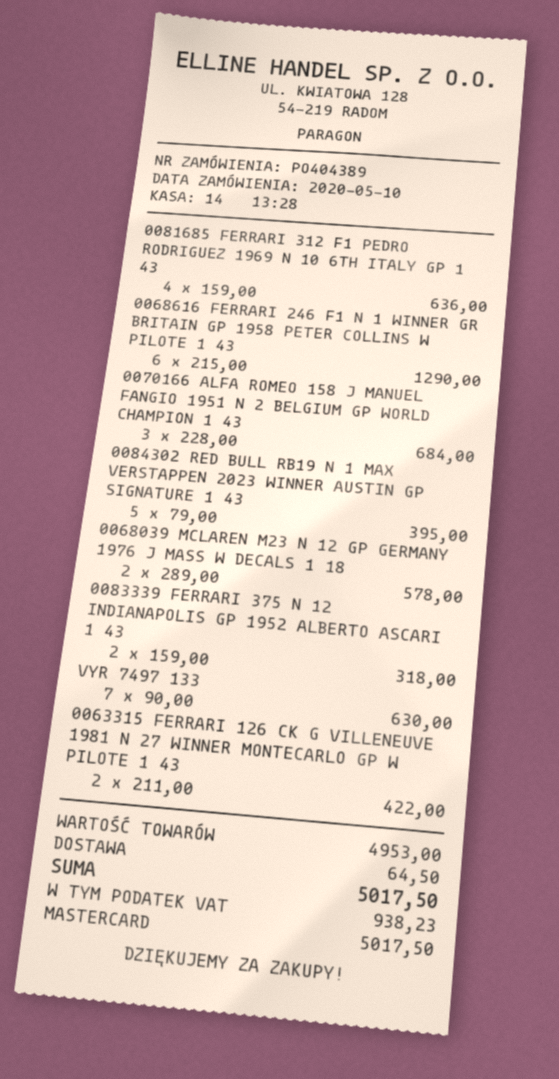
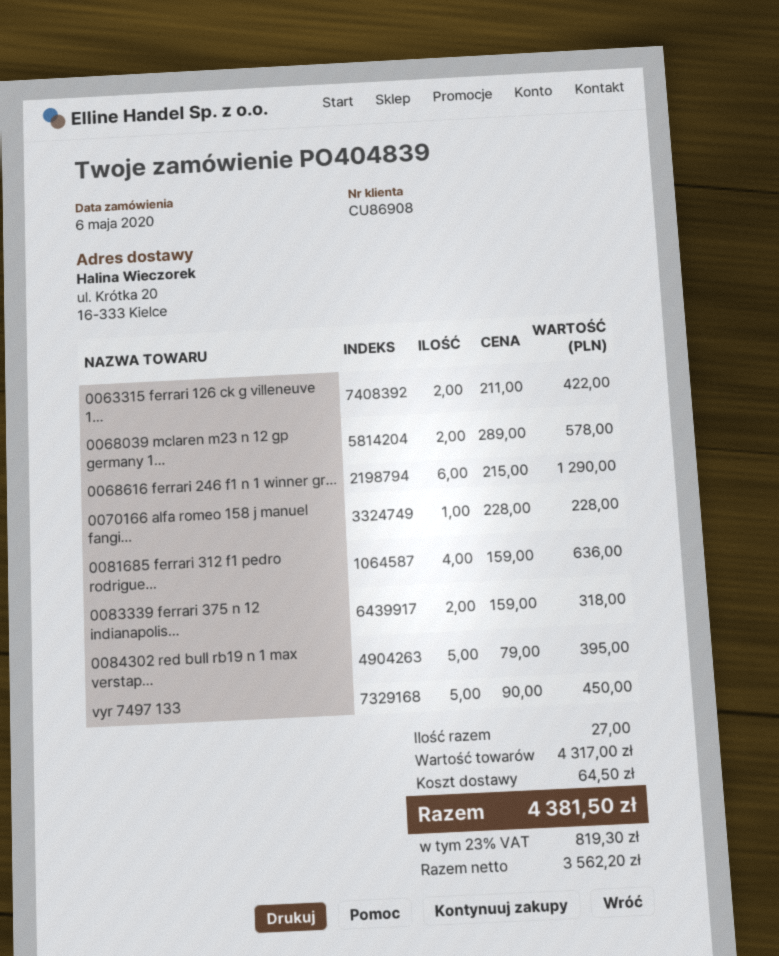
order number: PO404389 -> PO404839
order date: 2020-05-10 -> 2020-05-06
0070166 ALFA ROMEO 158 J MANUEL FANGIO 1951 N 2 BELGIUM GP WORLD CHAMPION 1 43: 3 x 228.00 = 684.00 -> 1 x 228.00 = 228.00
VYR 7497 133: 7 x 90.00 = 630.00 -> 5 x 90.00 = 450.00
subtotal: 4953.00 -> 4317.00
tax: 938.23 -> 819.30
total: 5017.50 -> 4381.50

